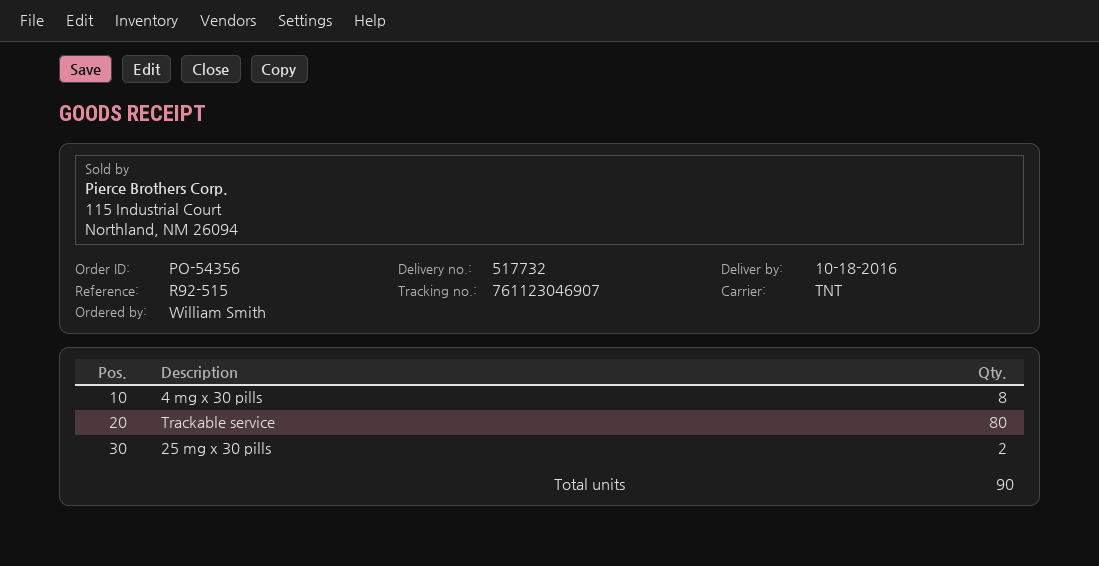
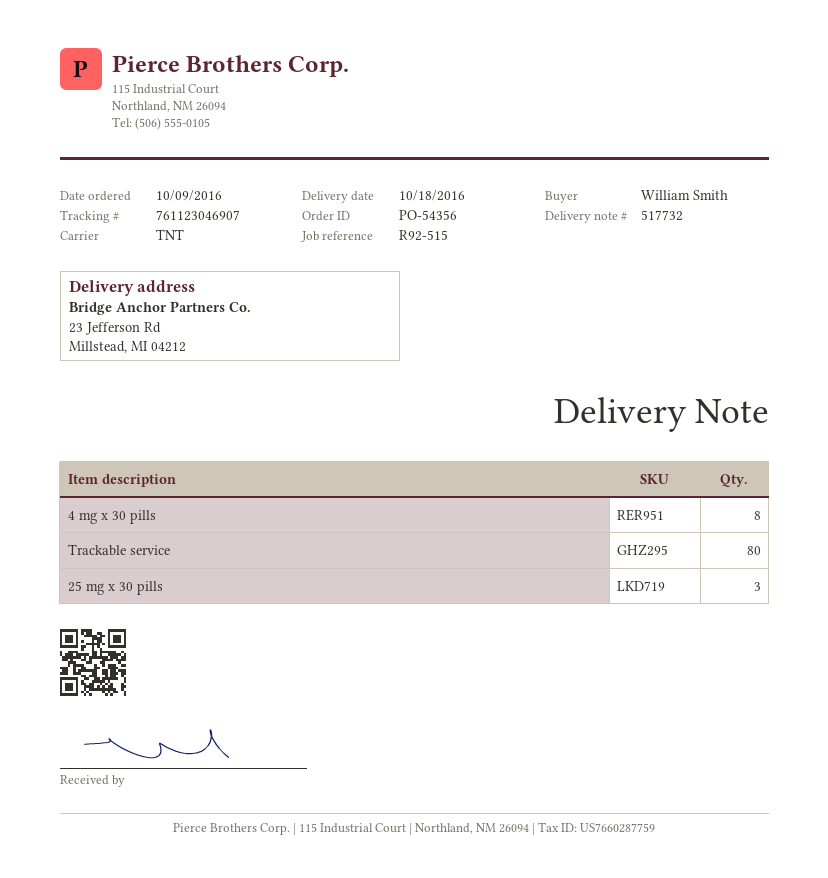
25 mg x 30 pills: 2 -> 3

